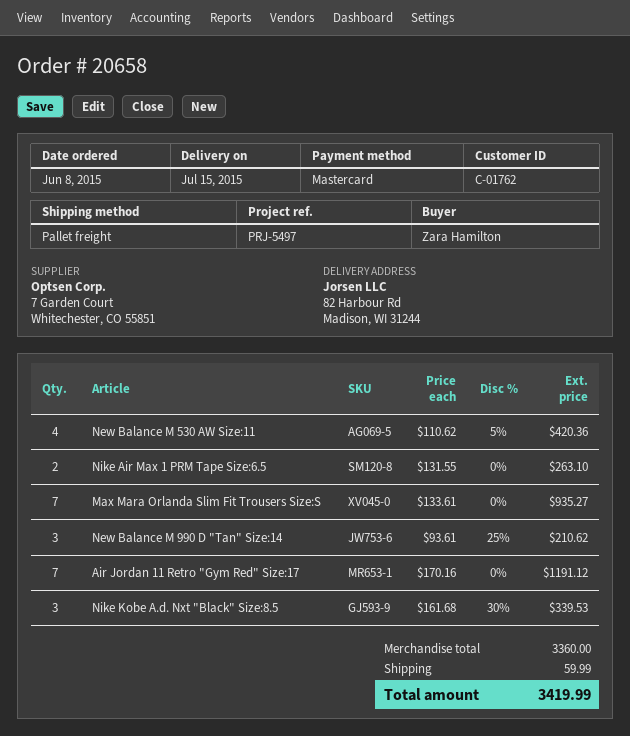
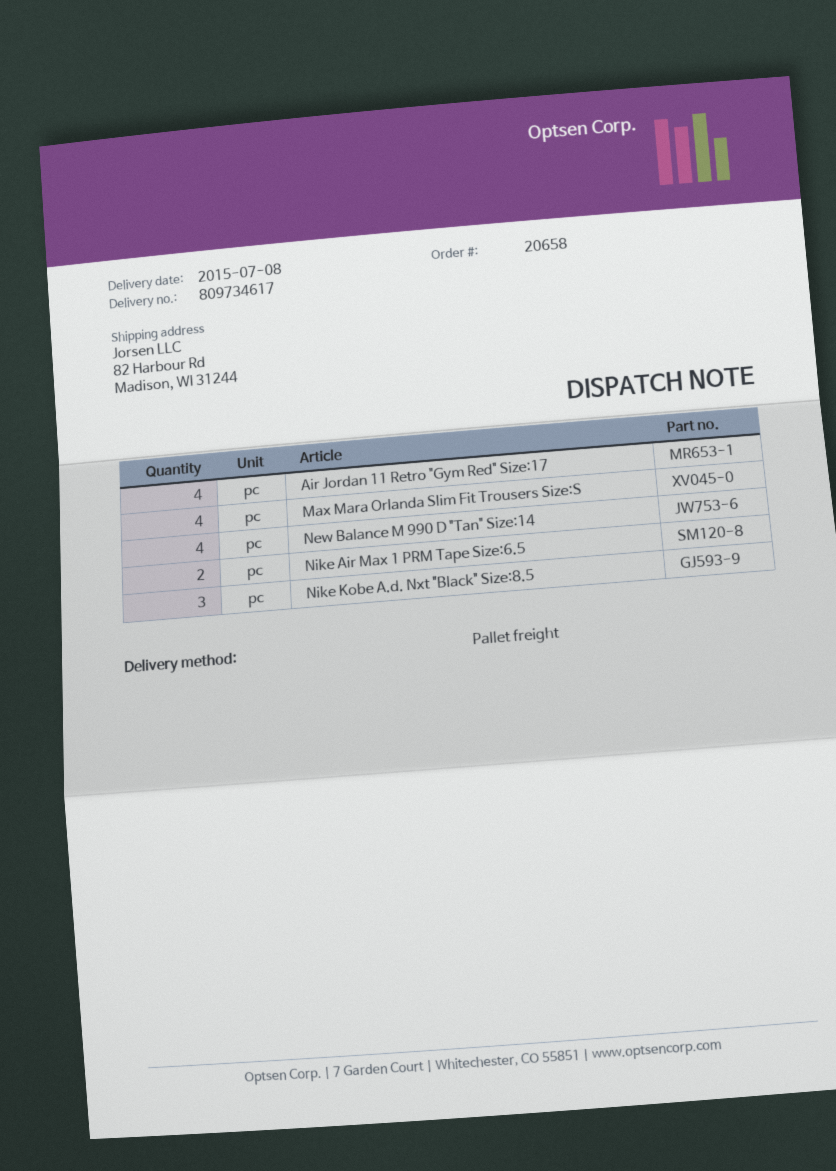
delivery date: 2015-07-15 -> 2015-07-08
New Balance M 530 AW Size:11: 4 -> none
Max Mara Orlanda Slim Fit Trousers Size:S: 7 -> 4
New Balance M 990 D "Tan" Size:14: 3 -> 4
Air Jordan 11 Retro "Gym Red" Size:17: 7 -> 4

